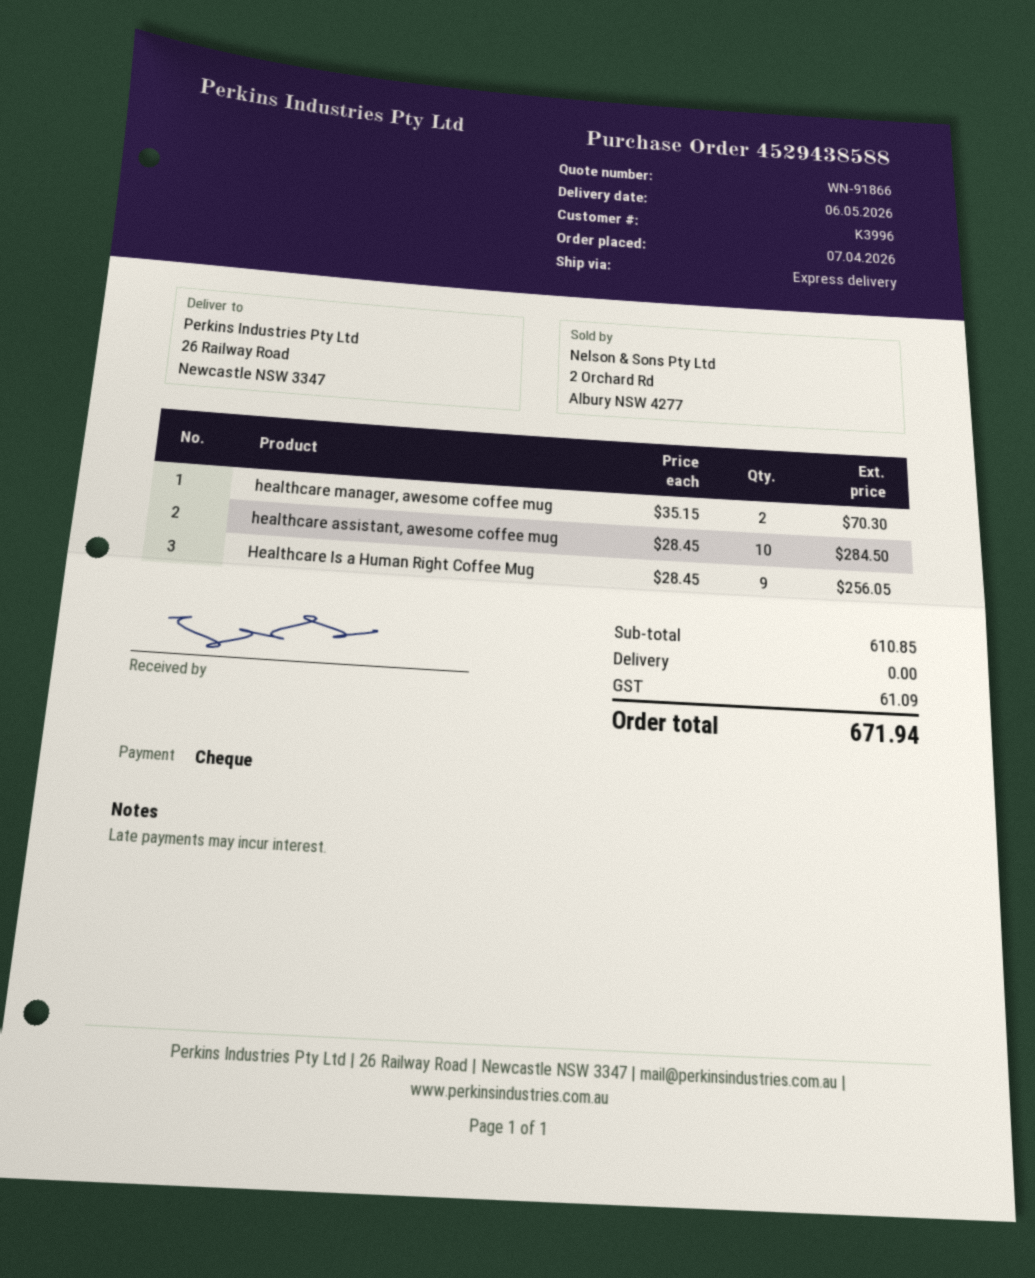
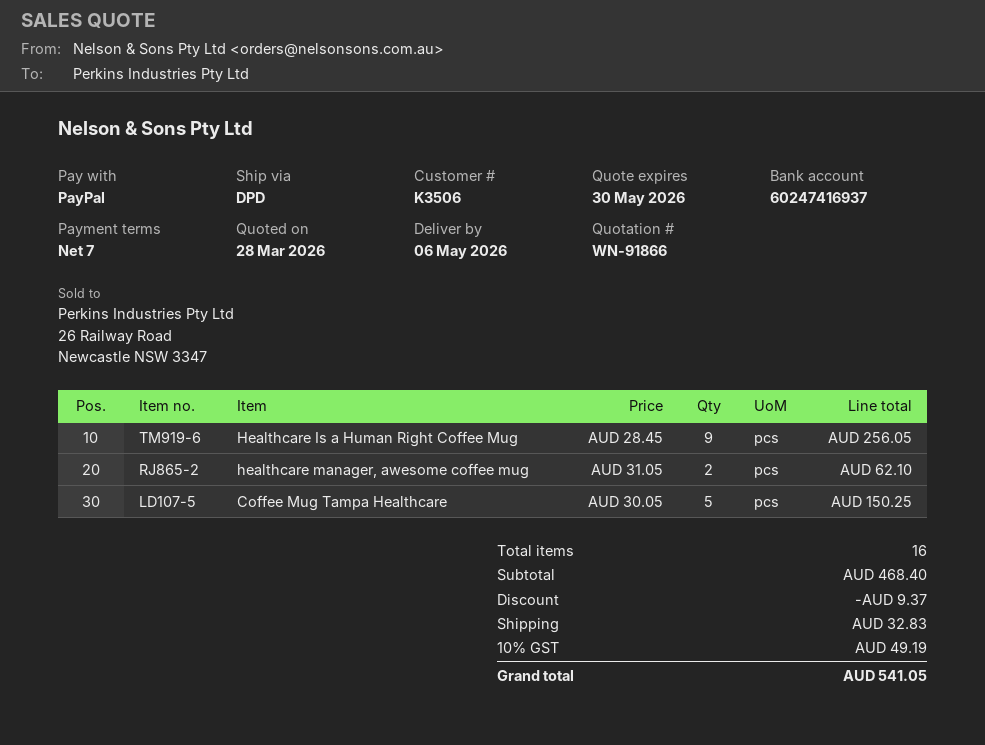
customer number: K3996 -> K3506
payment method: cheque -> PayPal
shipping method: express -> DPD
healthcare manager, awesome coffee mug: 2 x 35.15 = 70.30 -> 2 x 31.05 = 62.10
healthcare assistant, awesome coffee mug: 10 x 28.45 = 284.50 -> none
Coffee Mug Tampa Healthcare: none -> 5 x 30.05 = 150.25
subtotal: 610.85 -> 468.40
discount: none -> 9.37
shipping: 0.00 -> 32.83
tax: 61.09 -> 49.19
total: 671.94 -> 541.05

